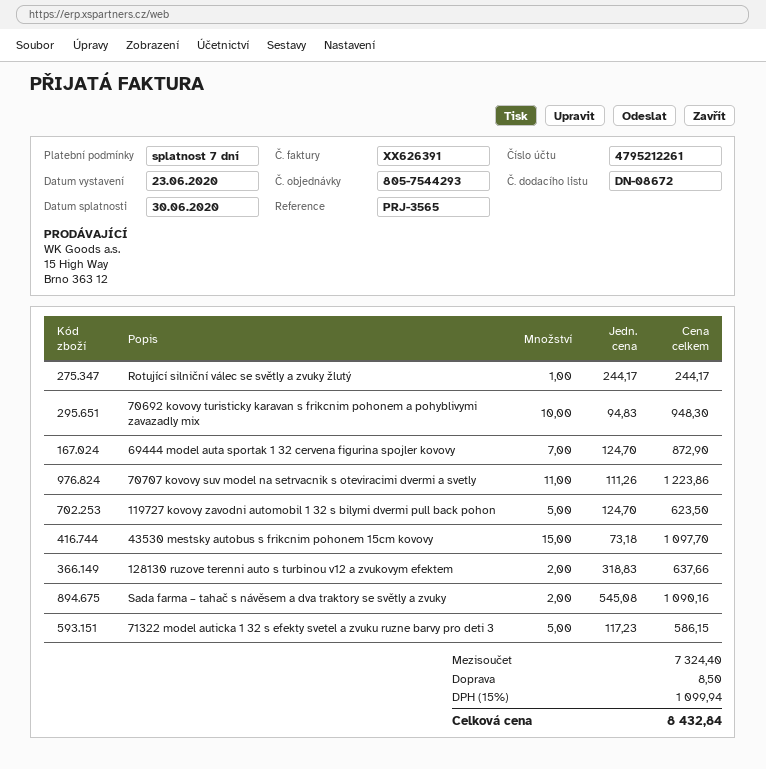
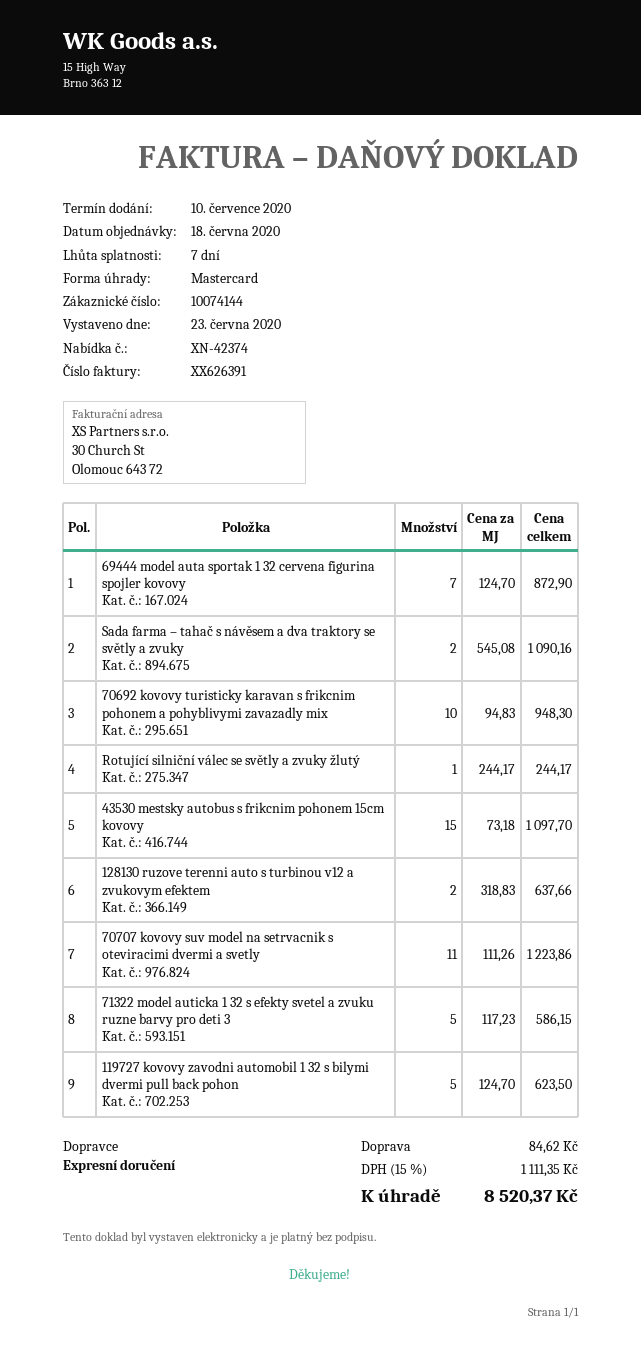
shipping: 8.50 -> 84.62
tax: 15% = 1099.94 -> 15% = 1111.35
total: 8432.84 -> 8520.37

